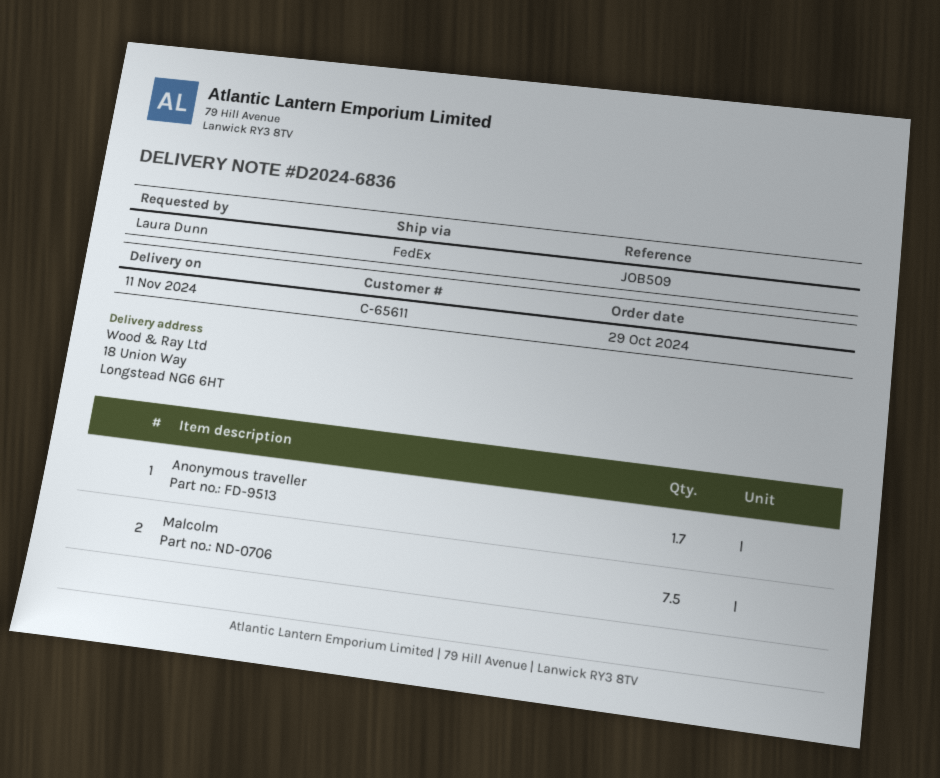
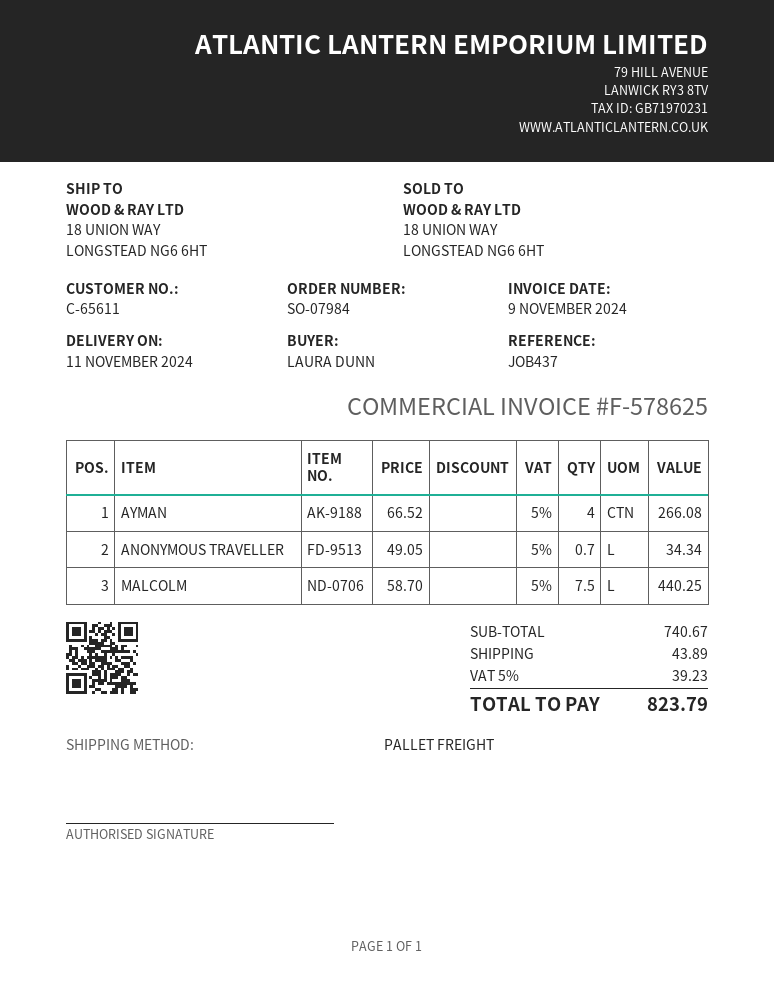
reference: JOB509 -> JOB437
shipping method: FedEx -> pallet freight
Anonymous traveller: 1.7 -> 0.7
AYMAN: none -> 4

